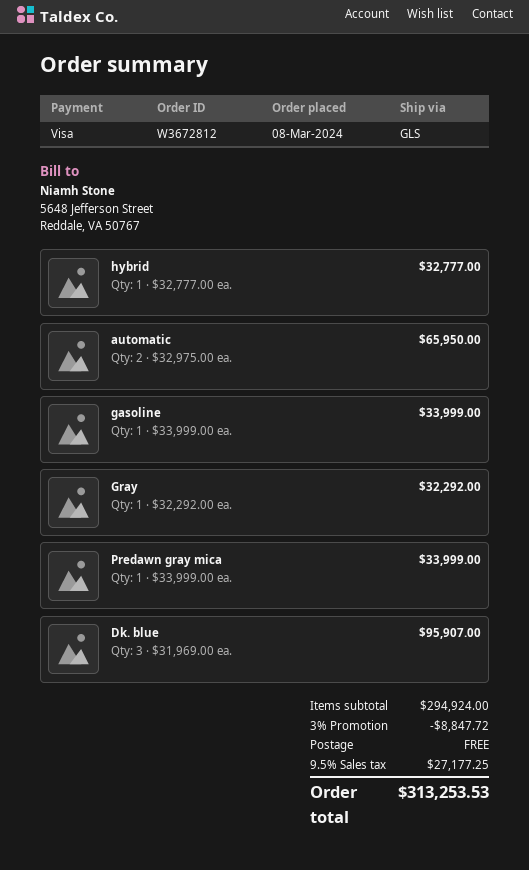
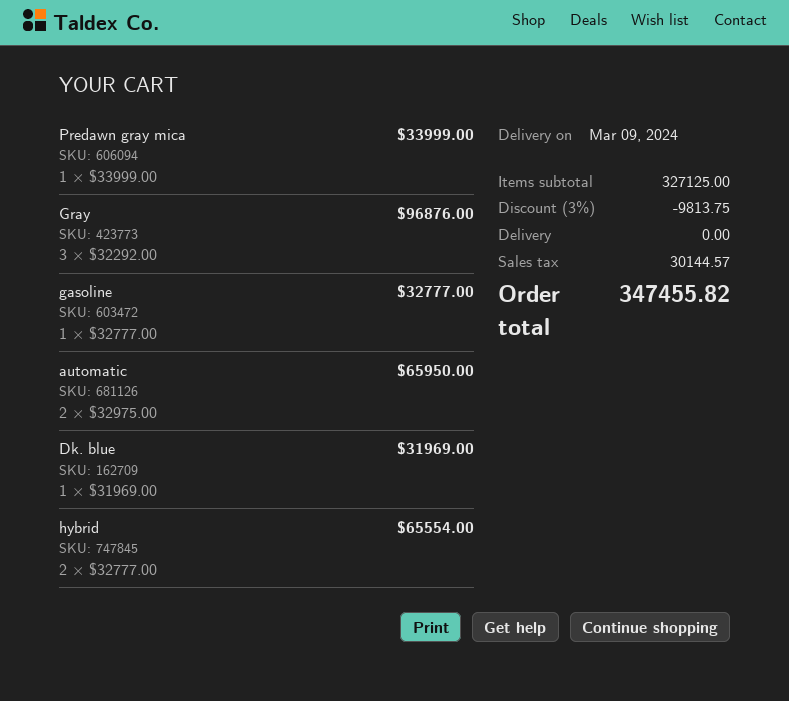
hybrid: 1 x 32777.00 = 32777.00 -> 2 x 32777.00 = 65554.00
gasoline: 1 x 33999.00 = 33999.00 -> 1 x 32777.00 = 32777.00
Gray: 1 x 32292.00 = 32292.00 -> 3 x 32292.00 = 96876.00
Dk. blue: 3 x 31969.00 = 95907.00 -> 1 x 31969.00 = 31969.00
subtotal: 294924.00 -> 327125.00
discount: 3% = 8847.72 -> 3% = 9813.75
tax: 27177.25 -> 30144.57
total: 313253.53 -> 347455.82

